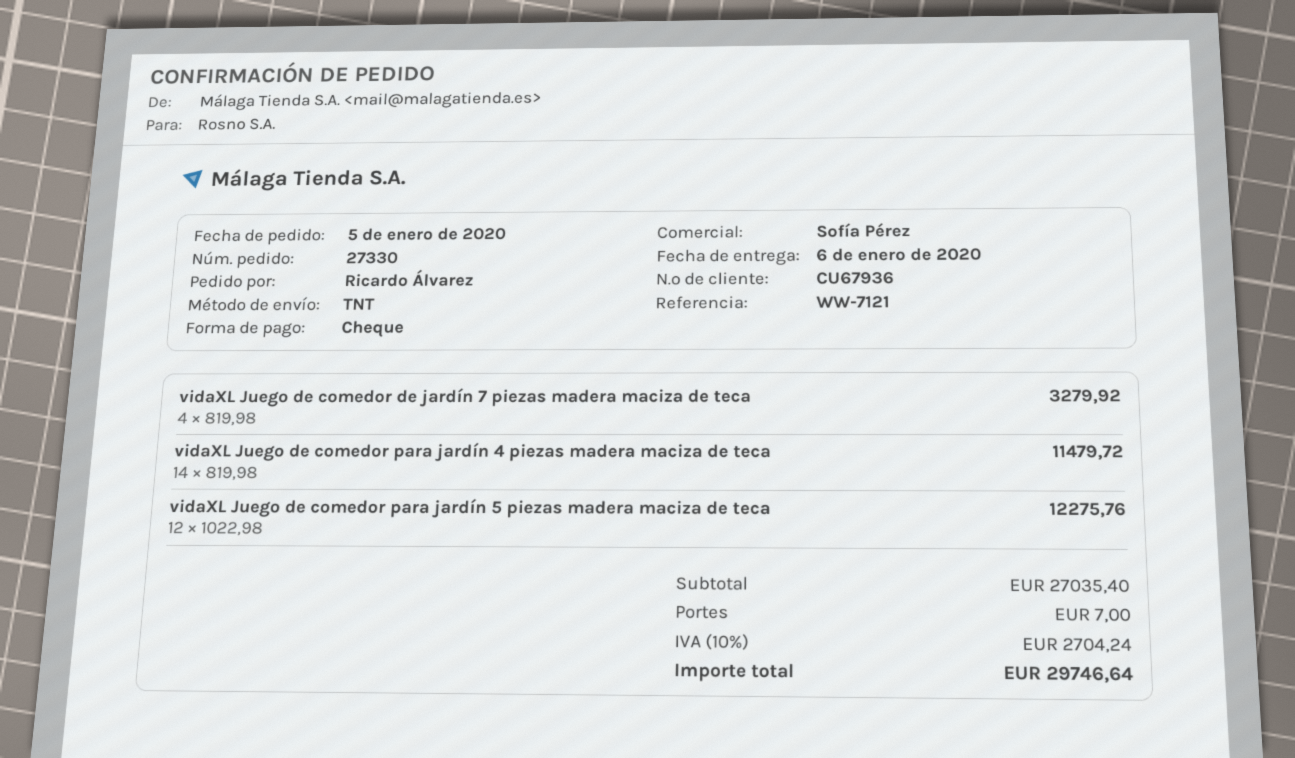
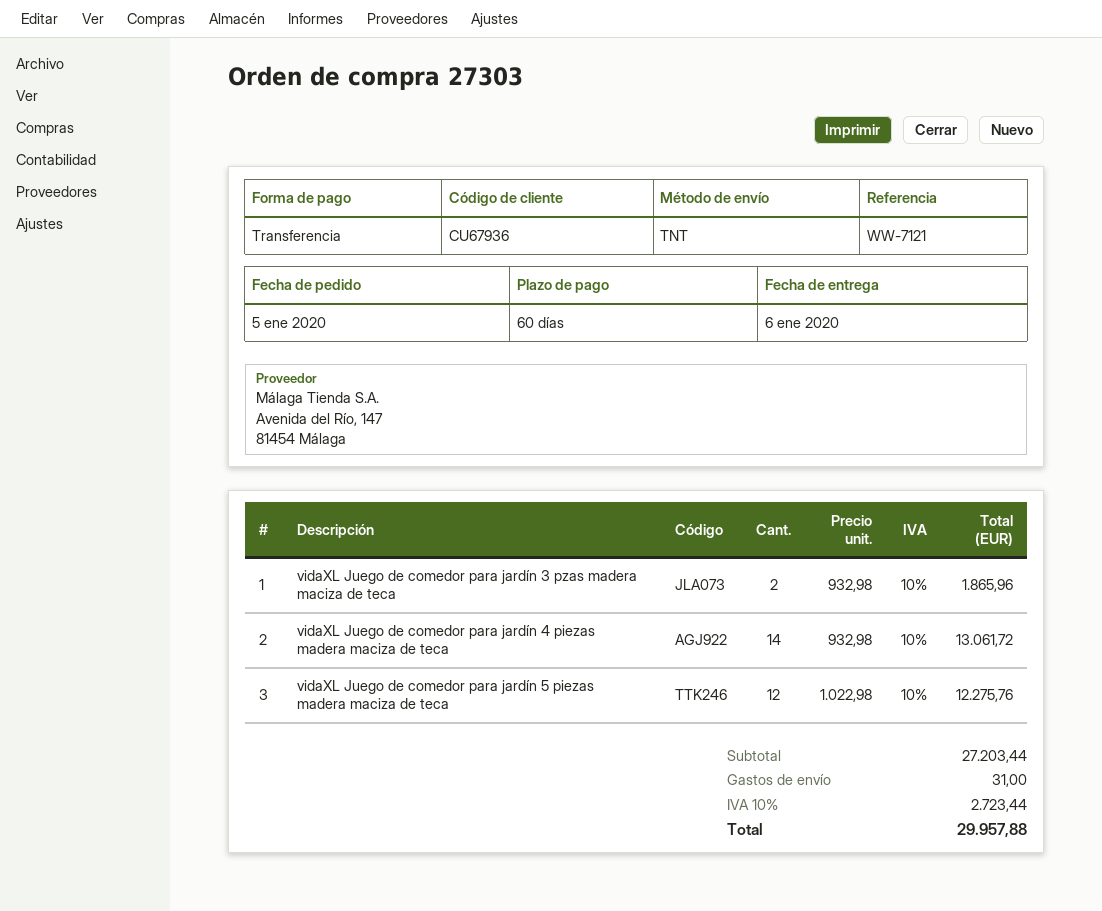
order number: 27330 -> 27303
payment method: cheque -> bank transfer
vidaXL Juego de comedor de jardín 7 piezas madera maciza de teca: 4 x 819.98 = 3279.92 -> none
vidaXL Juego de comedor para jardín 4 piezas madera maciza de teca: 14 x 819.98 = 11479.72 -> 14 x 932.98 = 13061.72
vidaXL Juego de comedor para jardín 3 pzas madera maciza de teca: none -> 2 x 932.98 = 1865.96
subtotal: 27035.40 -> 27203.44
shipping: 7.00 -> 31.00
tax: 10% = 2704.24 -> 10% = 2723.44
total: 29746.64 -> 29957.88

